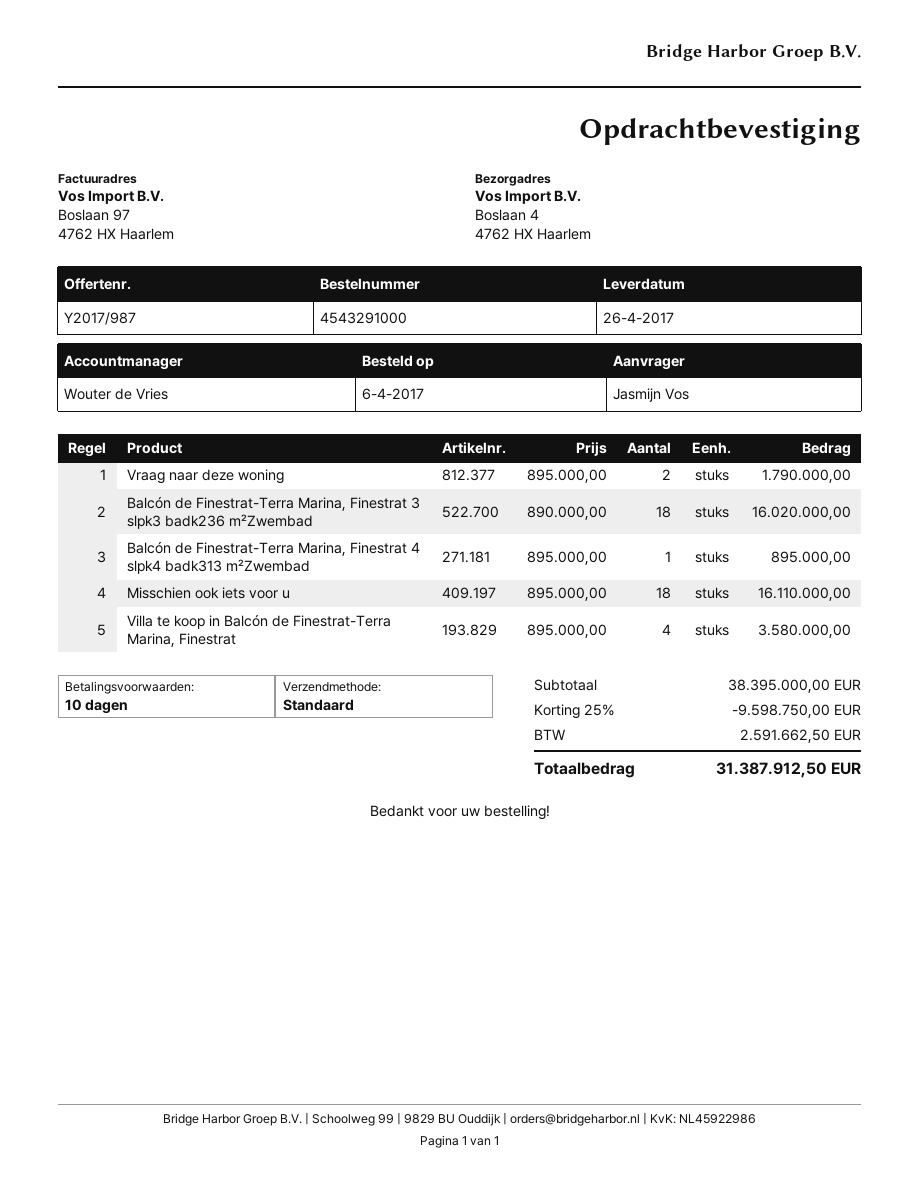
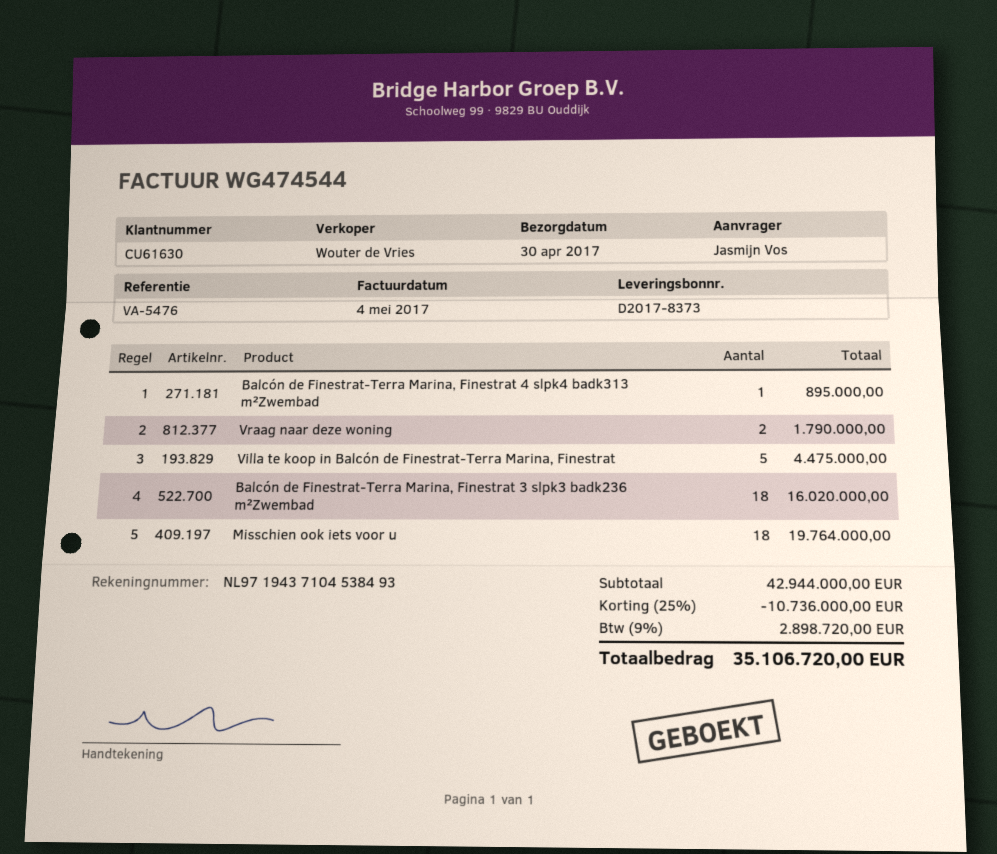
delivery date: 2017-04-26 -> 2017-04-30
Misschien ook iets voor u: 18 for 16110000.00 -> 18 for 19764000.00
Villa te koop in Balcón de Finestrat-Terra Marina, Finestrat: 4 for 3580000.00 -> 5 for 4475000.00
subtotal: 38395000.00 -> 42944000.00
discount: 25% = 9598750.00 -> 25% = 10736000.00
tax: 2591662.50 -> 2898720.00
total: 31387912.50 -> 35106720.00

